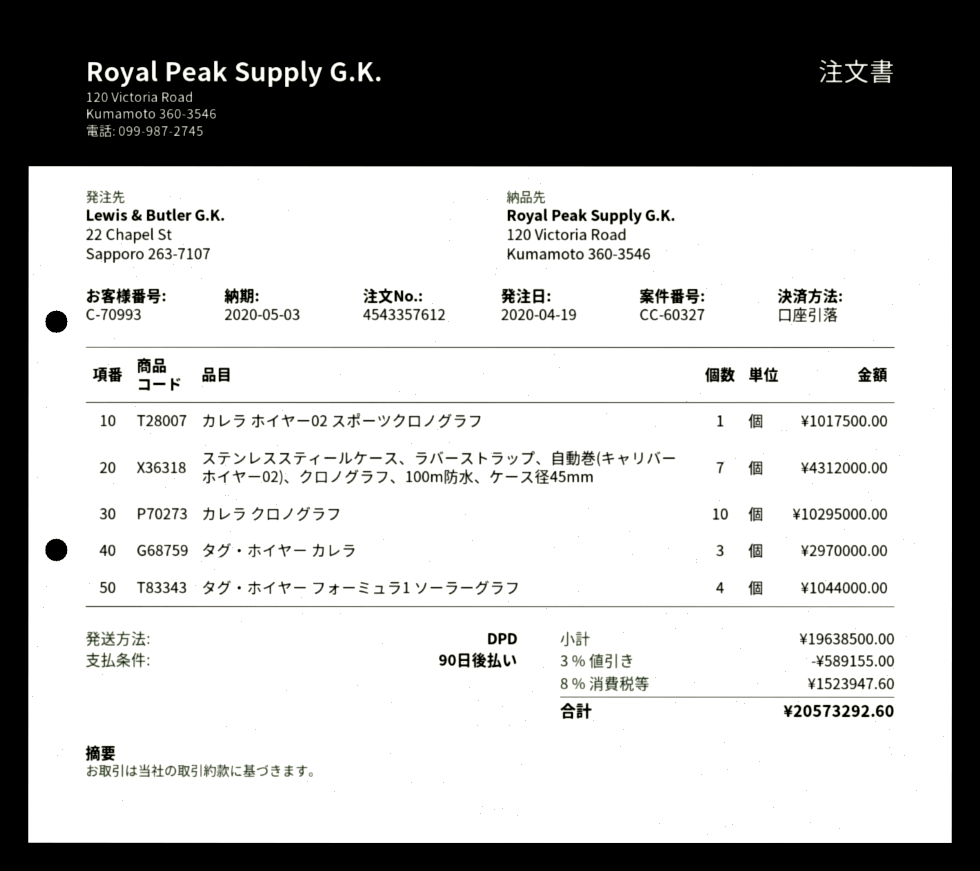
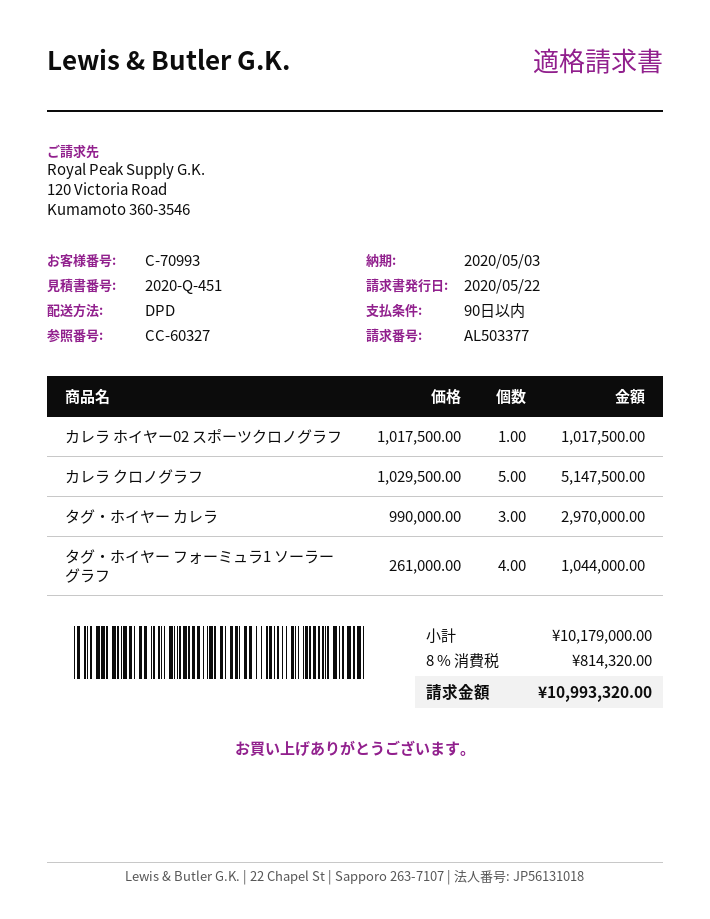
ステンレススティールケース、ラバーストラップ、自動巻(キャリバー ホイヤー02)、クロノグラフ、100m防水、ケース径45mm: 7 for 4312000.00 -> none
カレラ クロノグラフ: 10 for 10295000.00 -> 5 for 5147500.00
subtotal: 19638500.00 -> 10179000.00
discount: 3% = 589155.00 -> none
tax: 8% = 1523947.60 -> 8% = 814320.00
total: 20573292.60 -> 10993320.00

